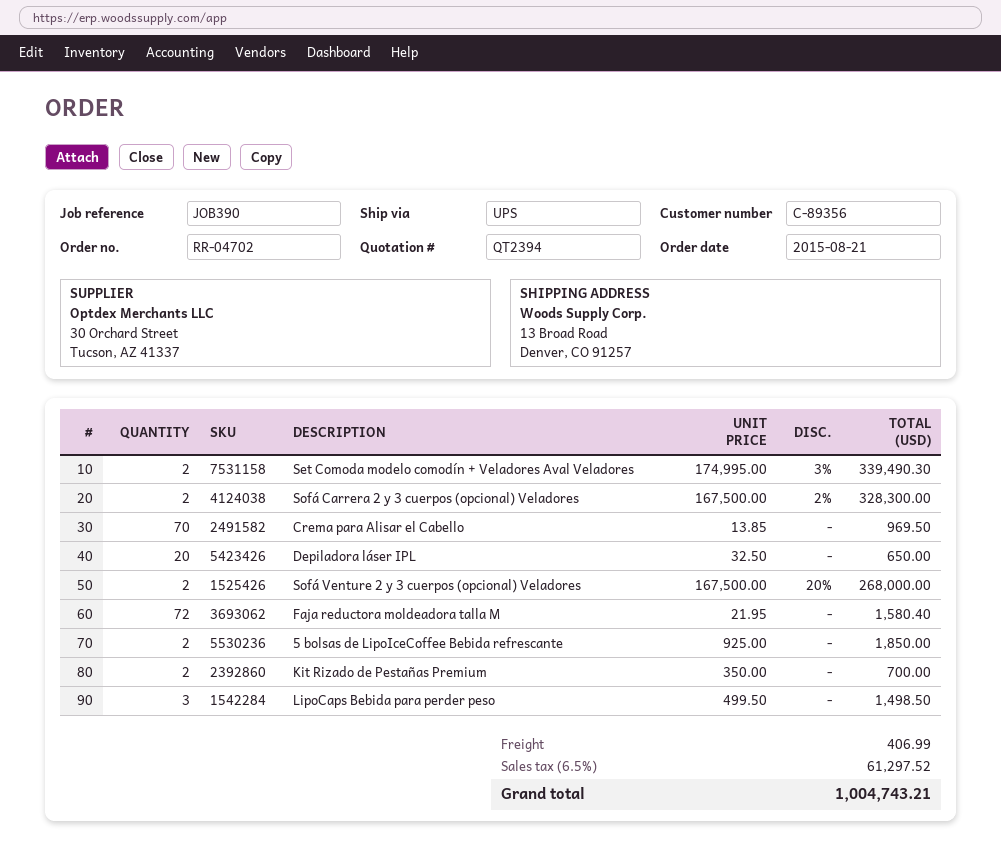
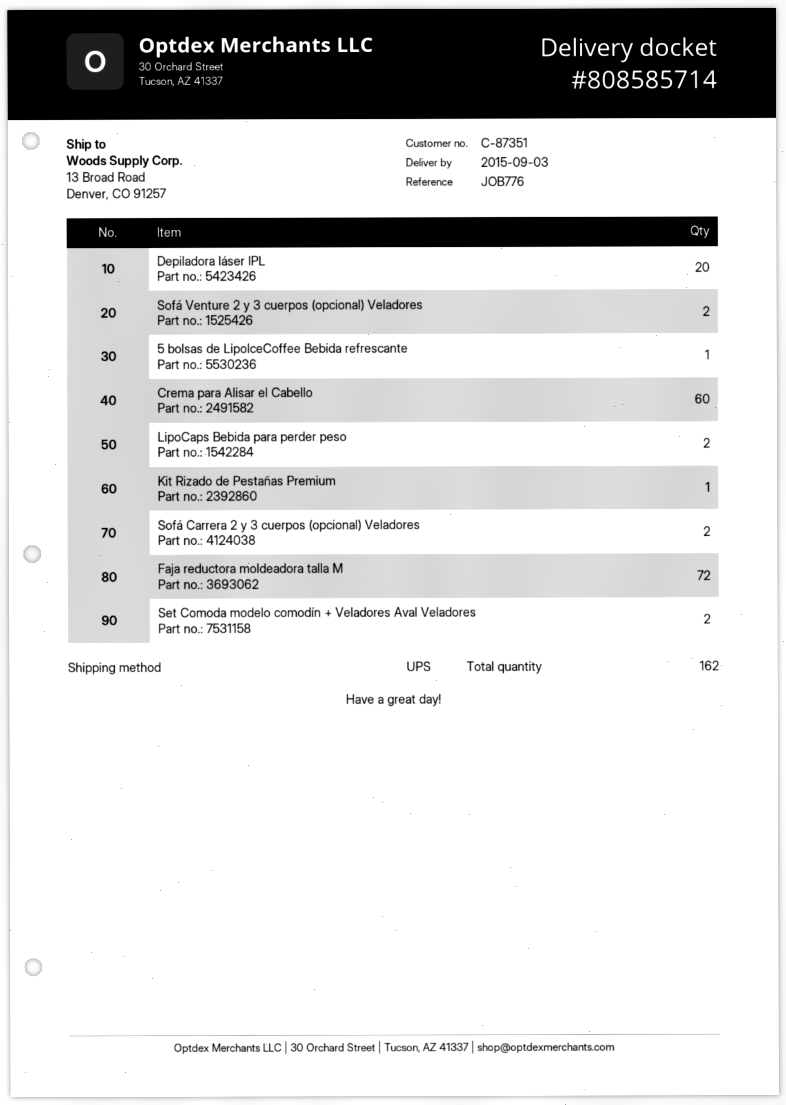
customer number: C-89356 -> C-87351
reference: JOB390 -> JOB776
Crema para Alisar el Cabello: 70 -> 60
5 bolsas de LipoIceCoffee Bebida refrescante: 2 -> 1
Kit Rizado de Pestañas Premium: 2 -> 1
LipoCaps Bebida para perder peso: 3 -> 2

